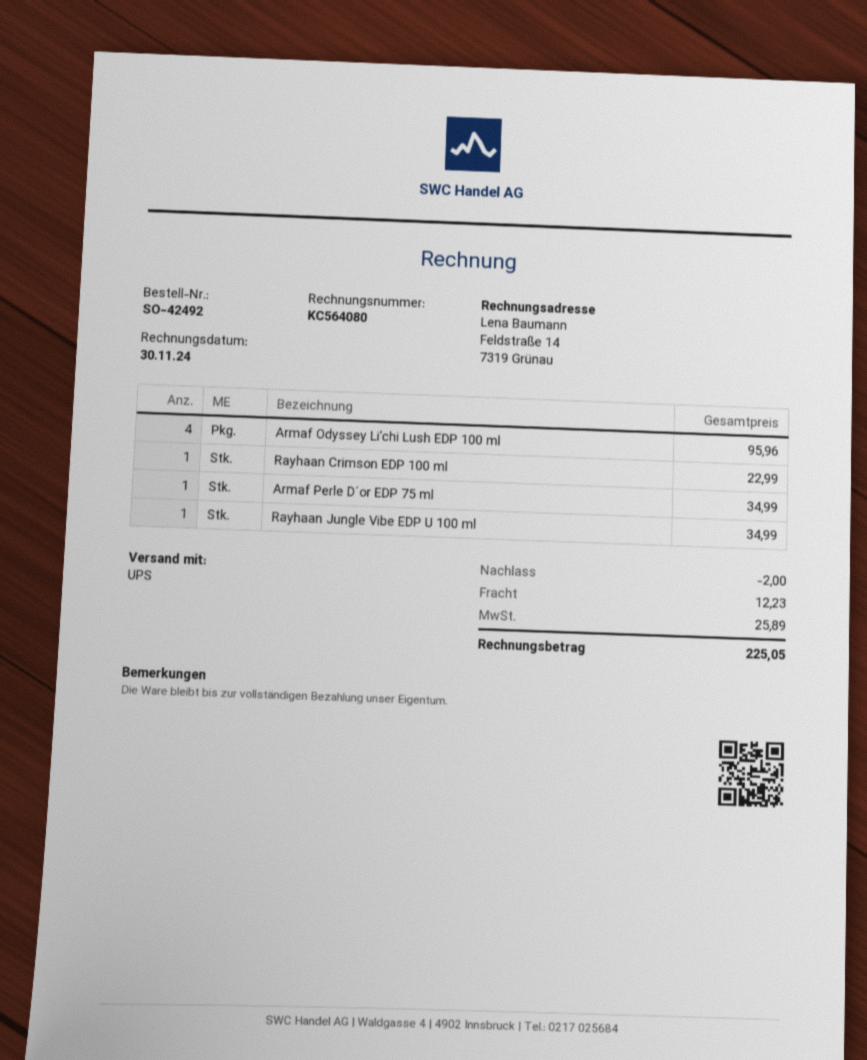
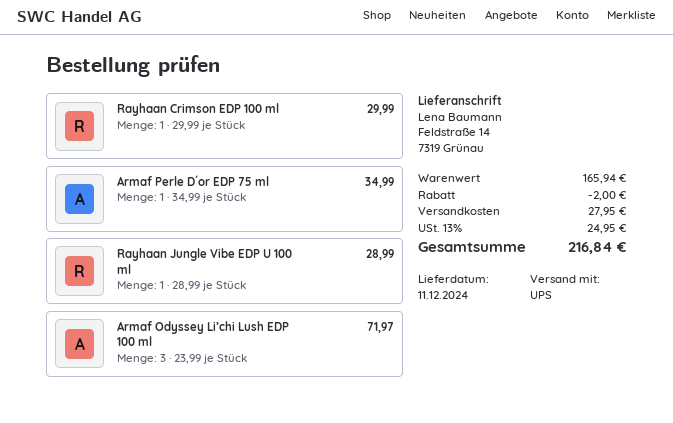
Armaf Odyssey Li’chi Lush EDP 100 ml: 4 for 95.96 -> 3 for 71.97
Rayhaan Crimson EDP 100 ml: 1 for 22.99 -> 1 for 29.99
Rayhaan Jungle Vibe EDP U 100 ml: 1 for 34.99 -> 1 for 28.99
shipping: 12.23 -> 27.95
tax: 25.89 -> 24.95
total: 225.05 -> 216.84

